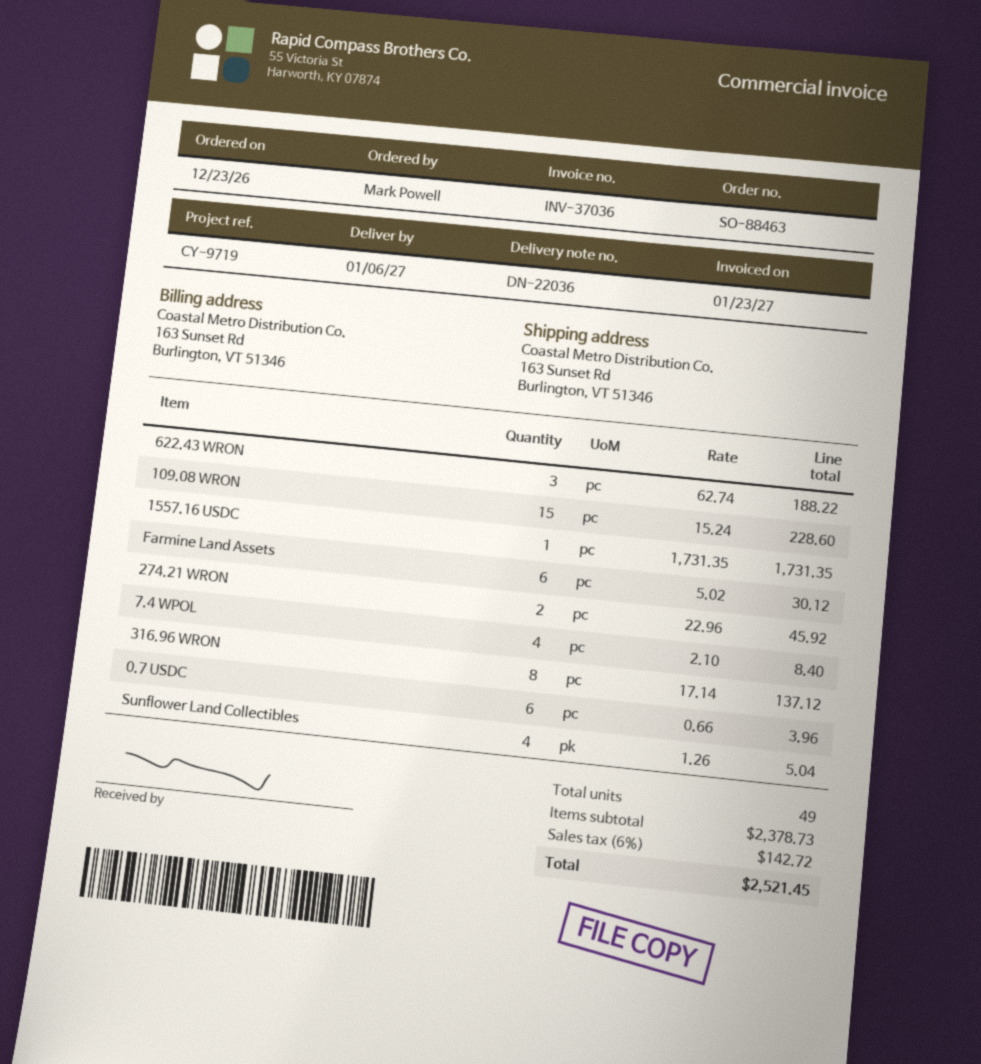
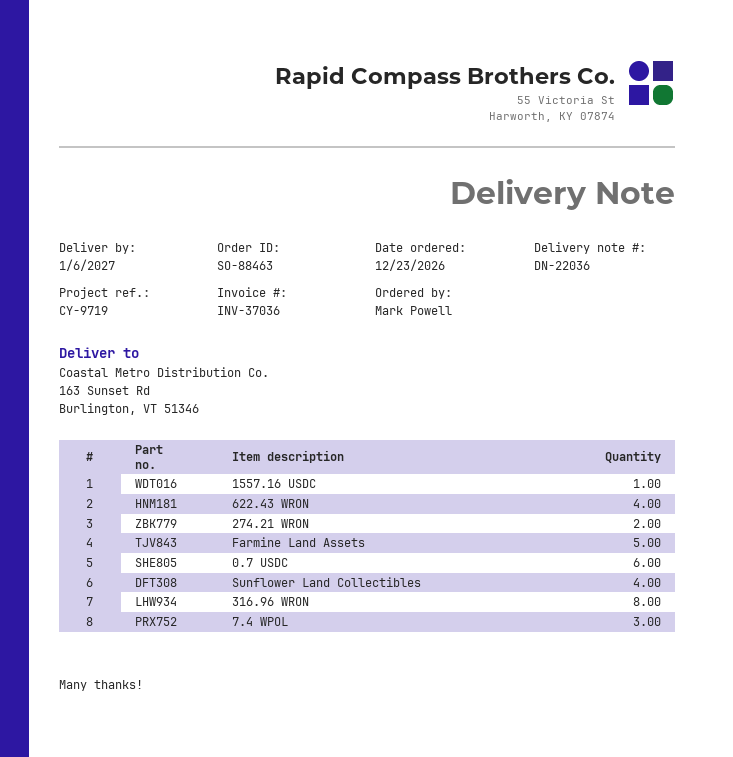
622.43 WRON: 3 -> 4
109.08 WRON: 15 -> none
Farmine Land Assets: 6 -> 5
7.4 WPOL: 4 -> 3

